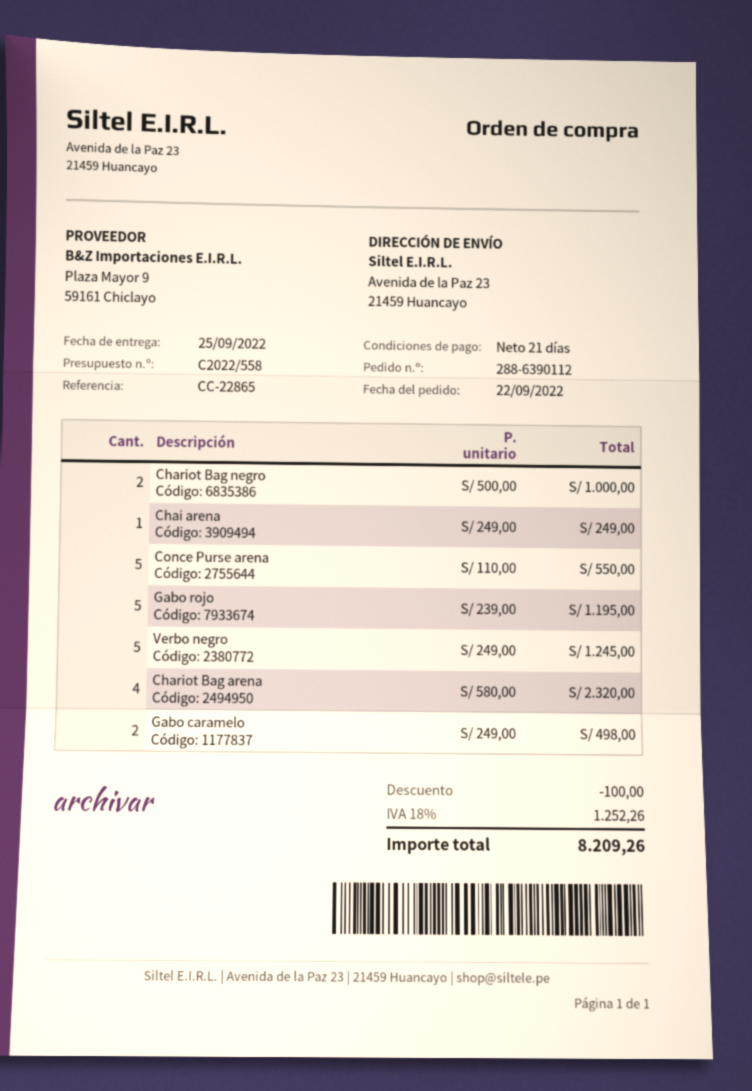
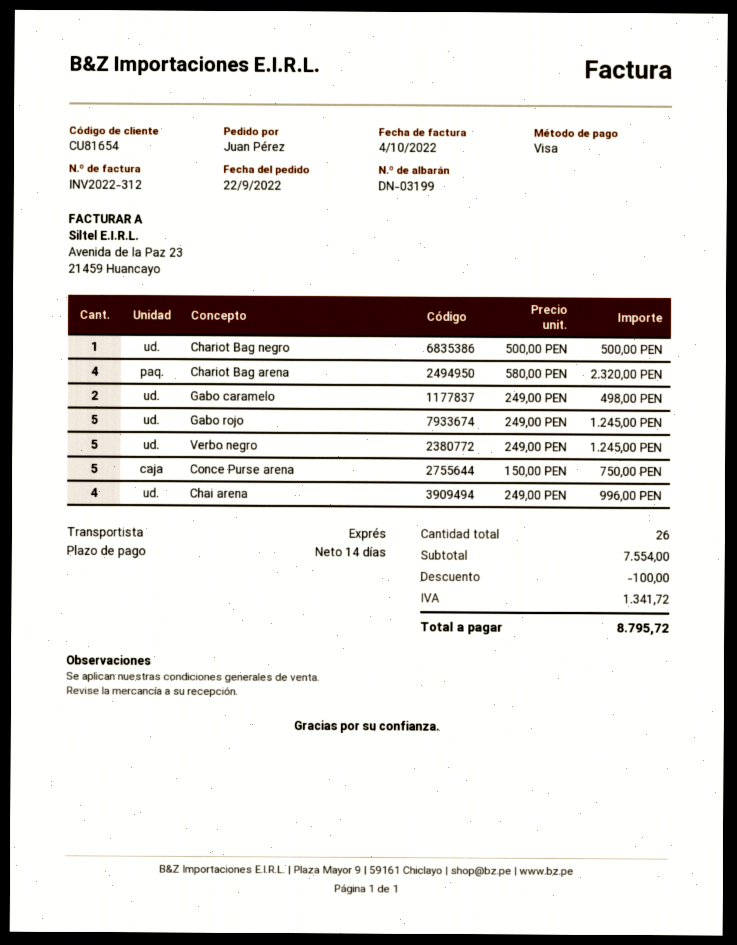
payment terms: 21 days -> 14 days
Chariot Bag negro: 2 x 500.00 = 1000.00 -> 1 x 500.00 = 500.00
Chai arena: 1 x 249.00 = 249.00 -> 4 x 249.00 = 996.00
Conce Purse arena: 5 x 110.00 = 550.00 -> 5 x 150.00 = 750.00
Gabo rojo: 5 x 239.00 = 1195.00 -> 5 x 249.00 = 1245.00
tax: 1252.26 -> 1341.72
total: 8209.26 -> 8795.72

